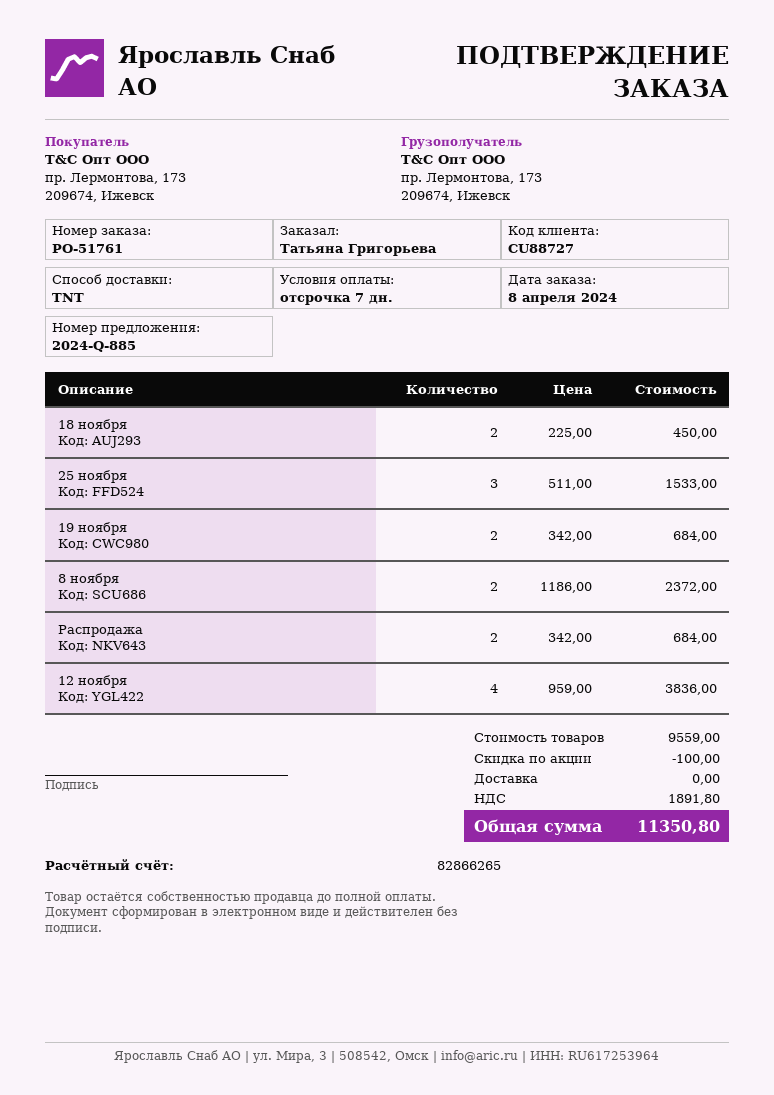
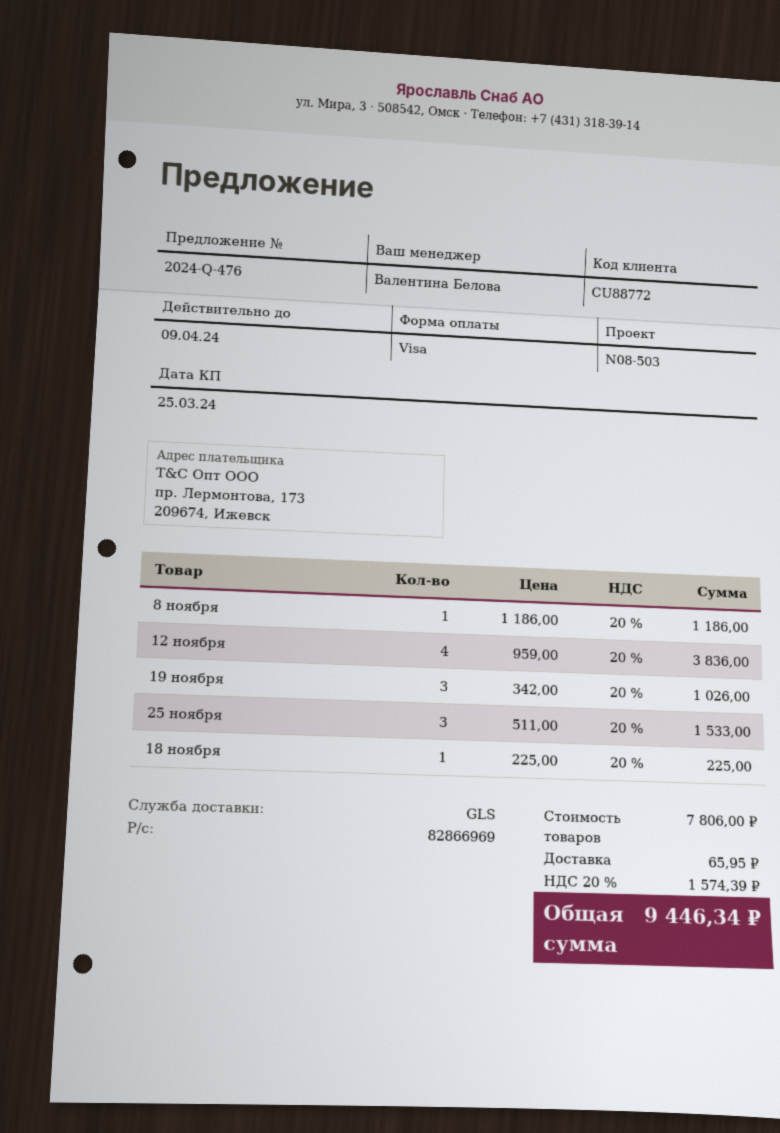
quote number: 2024-Q-885 -> 2024-Q-476
customer number: CU88727 -> CU88772
bank account: 82866265 -> 82866969
shipping method: TNT -> GLS
18 ноября: 2 x 225.00 = 450.00 -> 1 x 225.00 = 225.00
19 ноября: 2 x 342.00 = 684.00 -> 3 x 342.00 = 1026.00
8 ноября: 2 x 1186.00 = 2372.00 -> 1 x 1186.00 = 1186.00
Распродажа: 2 x 342.00 = 684.00 -> none
subtotal: 9559.00 -> 7806.00
discount: 100.00 -> none
shipping: 0.00 -> 65.95
tax: 1891.80 -> 1574.39
total: 11350.80 -> 9446.34

